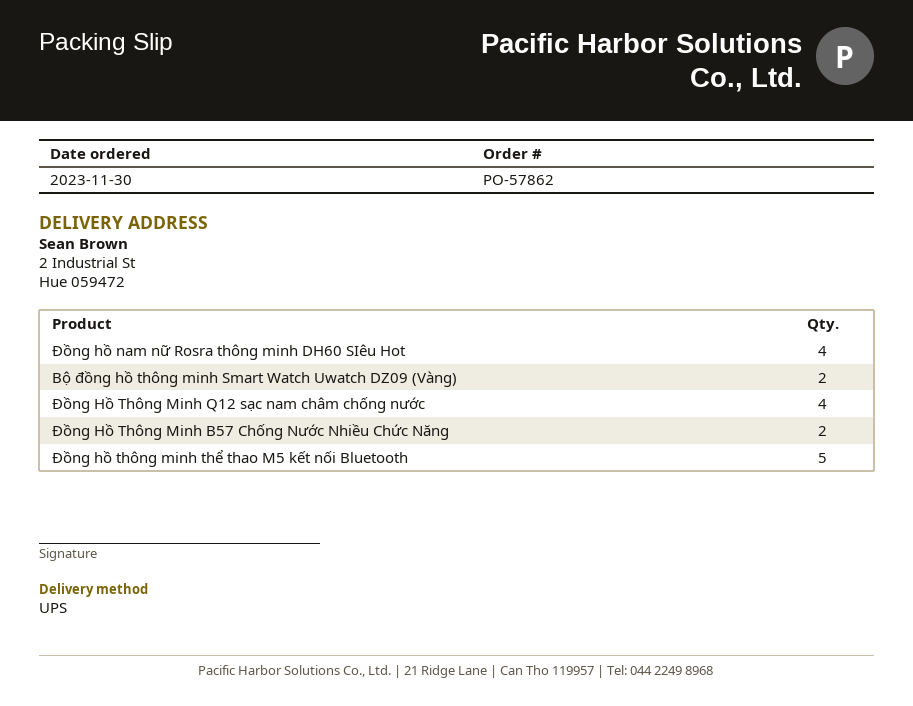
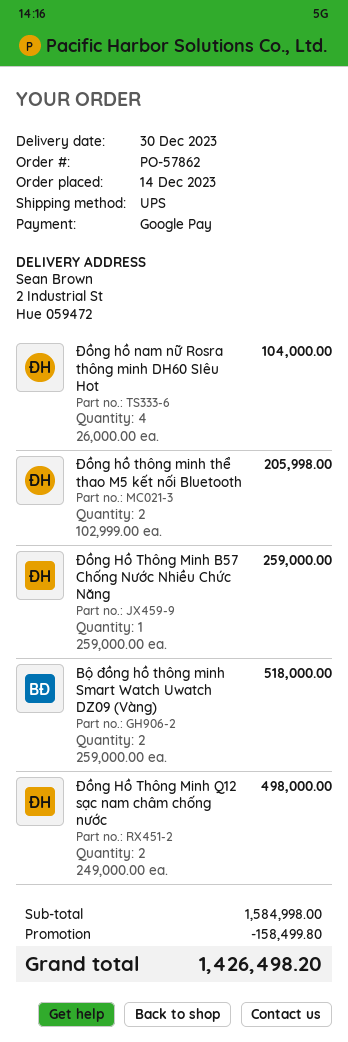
order date: 2023-11-30 -> 2023-12-14
Đồng Hồ Thông Minh Q12 sạc nam châm chống nước: 4 -> 2
Đồng Hồ Thông Minh B57 Chống Nước Nhiều Chức Năng: 2 -> 1
Đồng hồ thông minh thể thao M5 kết nối Bluetooth: 5 -> 2

